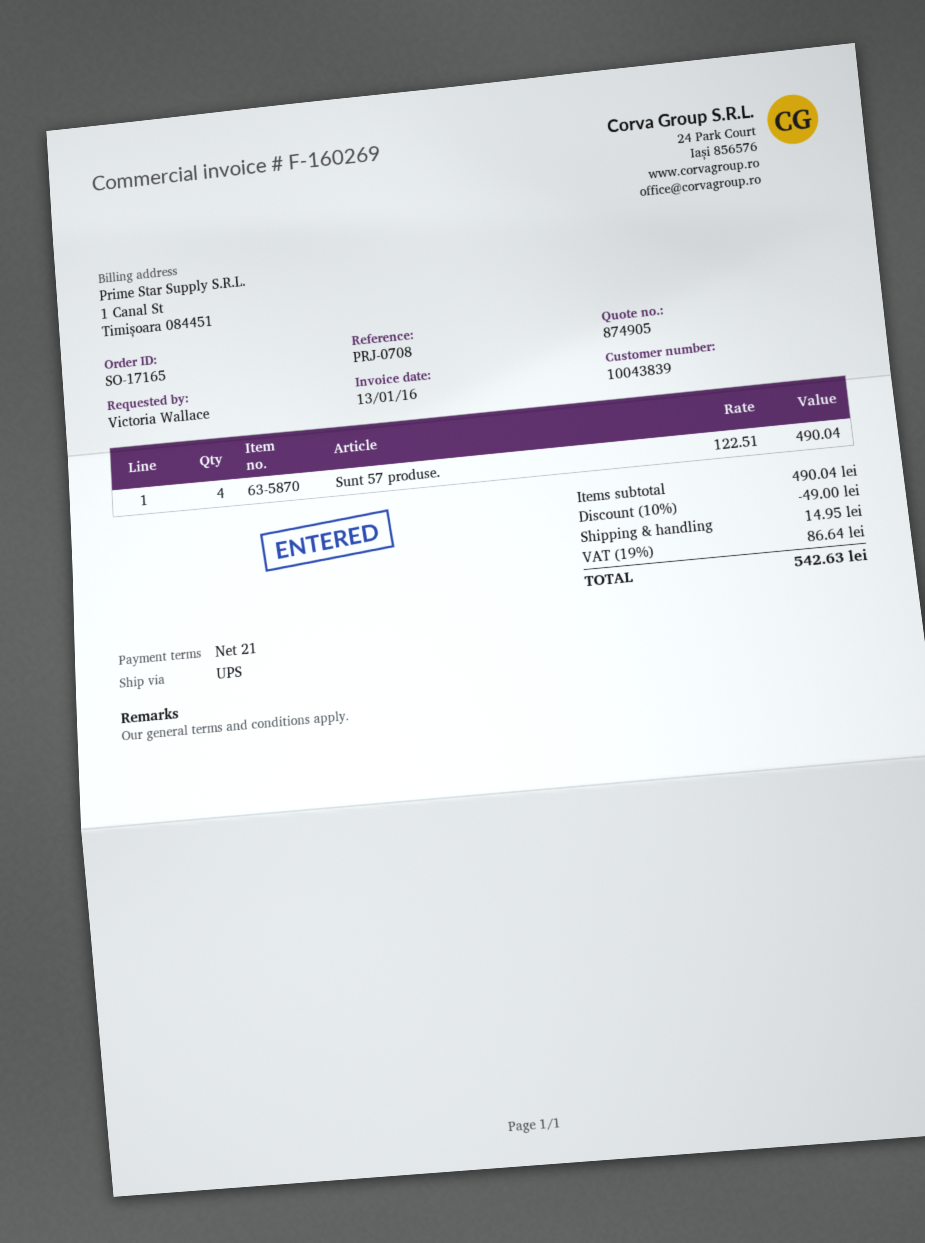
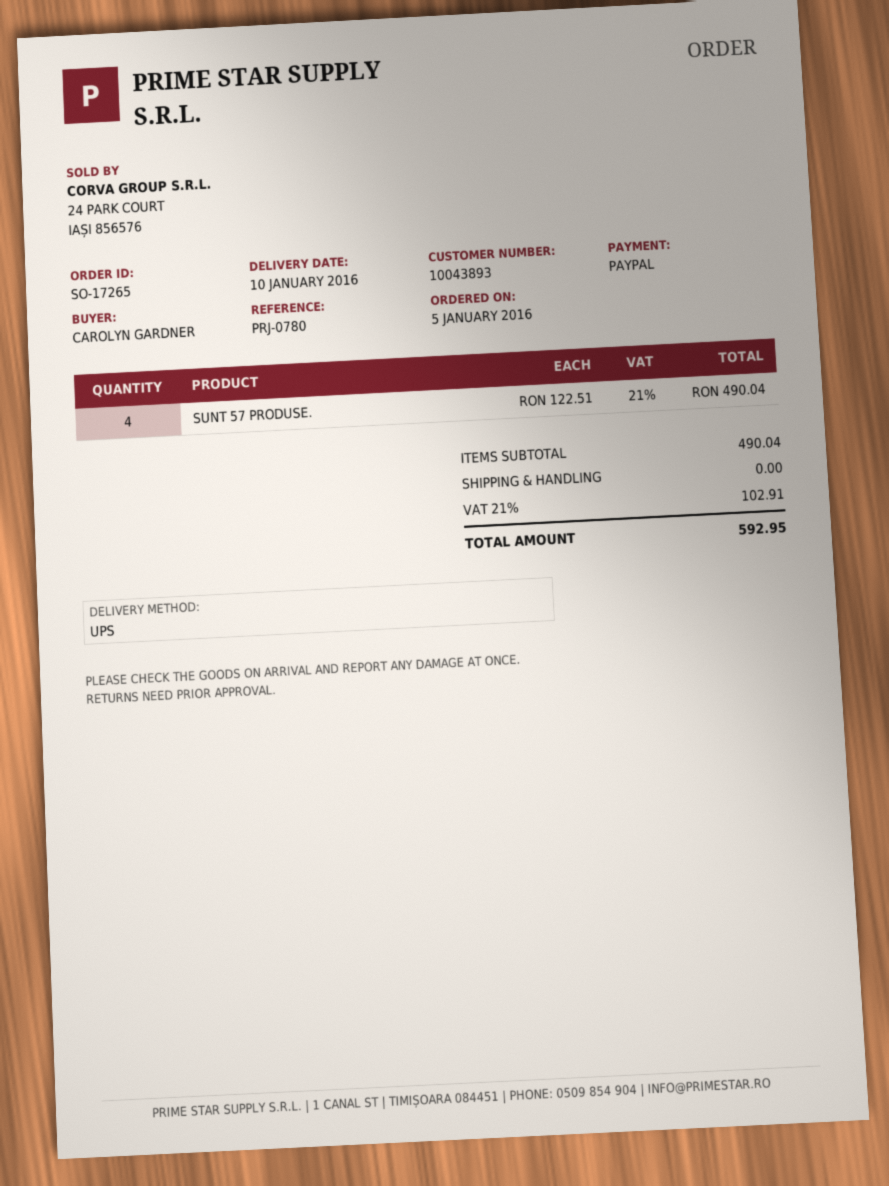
order number: SO-17165 -> SO-17265
customer number: 10043839 -> 10043893
reference: PRJ-0708 -> PRJ-0780
ordered by: Victoria Wallace -> CAROLYN GARDNER
discount: 10% = 49.00 -> none
shipping: 14.95 -> 0.00
tax: 19% = 86.64 -> 21% = 102.91
total: 542.63 -> 592.95

